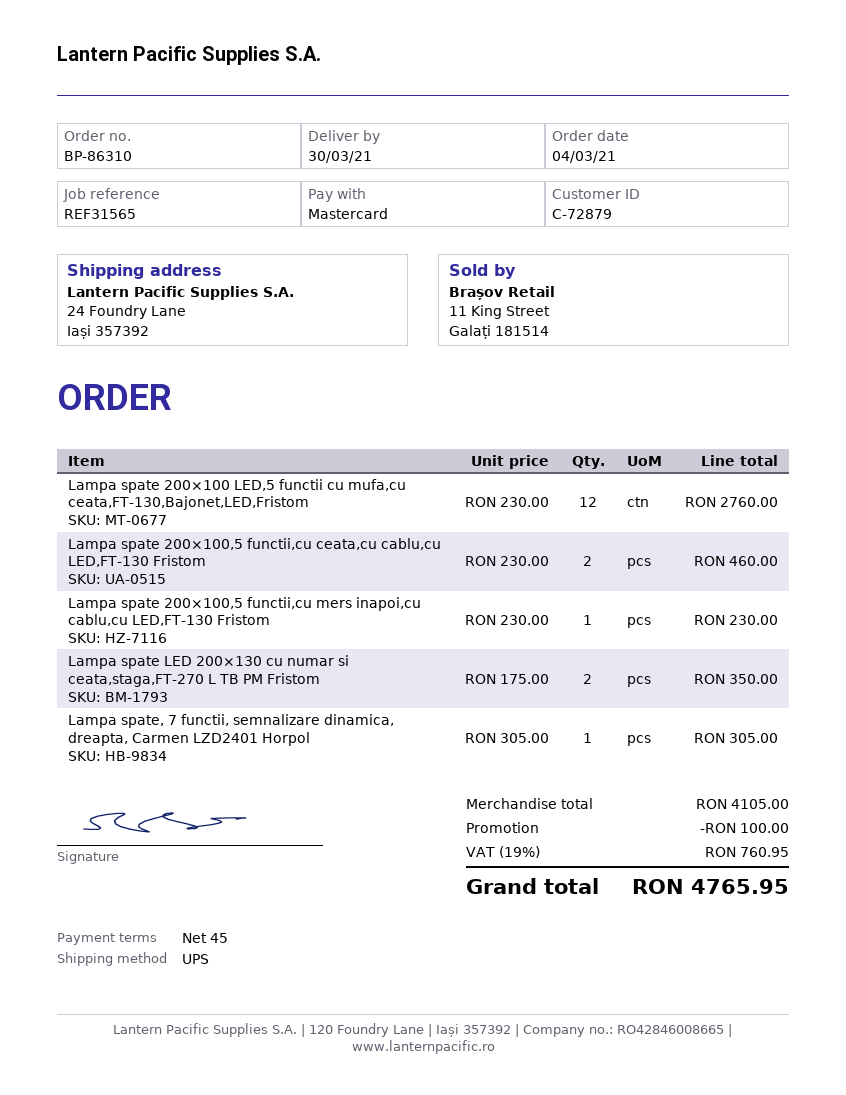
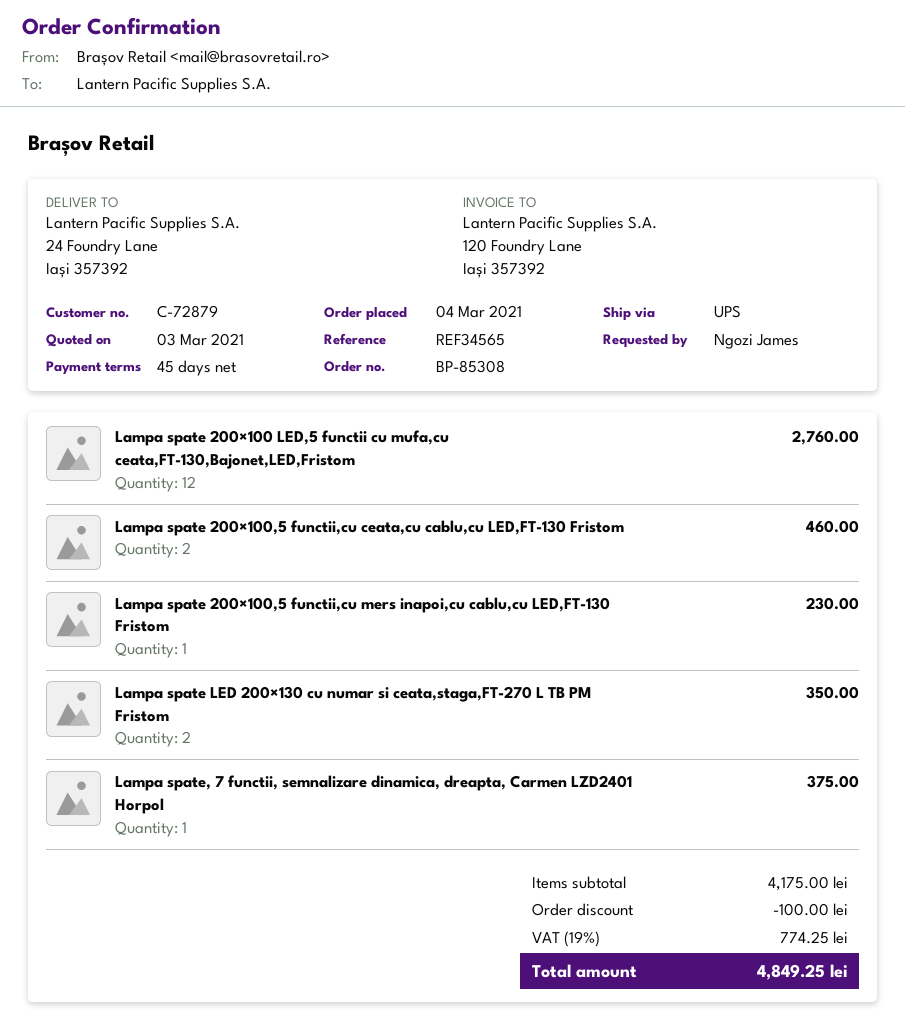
order number: BP-86310 -> BP-85308
reference: REF31565 -> REF34565
Lampa spate, 7 functii, semnalizare dinamica, dreapta, Carmen LZD2401 Horpol: 1 for 305.00 -> 1 for 375.00
subtotal: 4105.00 -> 4175.00
tax: 19% = 760.95 -> 19% = 774.25
total: 4765.95 -> 4849.25

